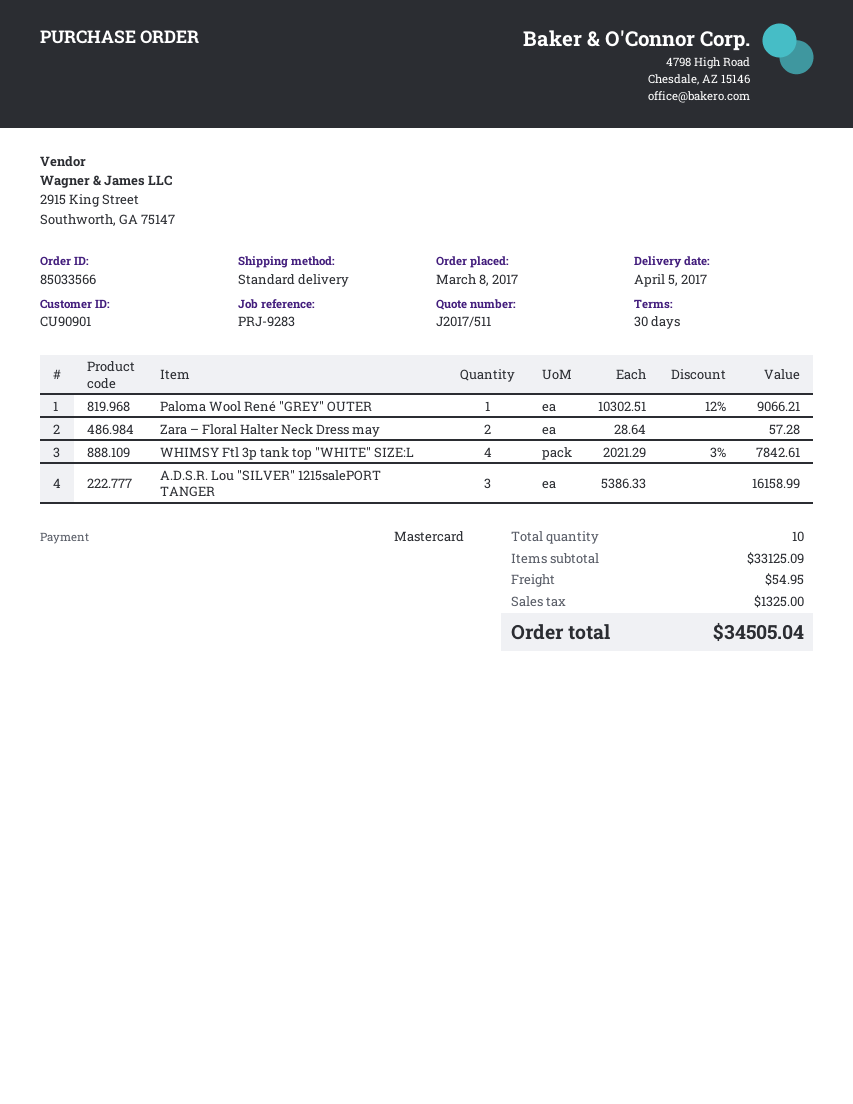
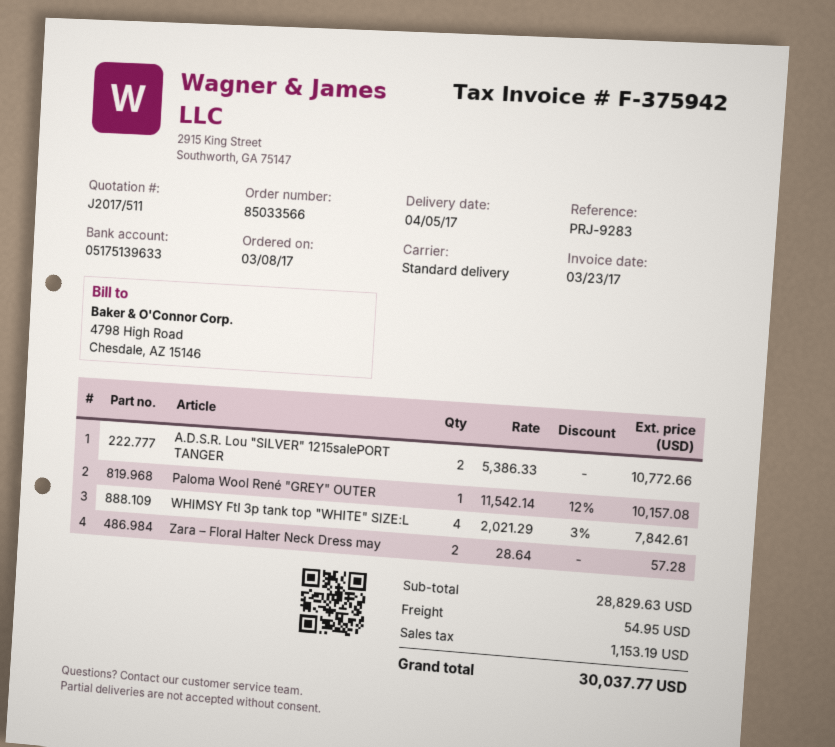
Paloma Wool René "GREY" OUTER: 1 x 10302.51 - 12% = 9066.21 -> 1 x 11542.14 - 12% = 10157.08
A.D.S.R. Lou "SILVER" 1215salePORT TANGER: 3 x 5386.33 = 16158.99 -> 2 x 5386.33 = 10772.66
subtotal: 33125.09 -> 28829.63
tax: 1325.00 -> 1153.19
total: 34505.04 -> 30037.77

